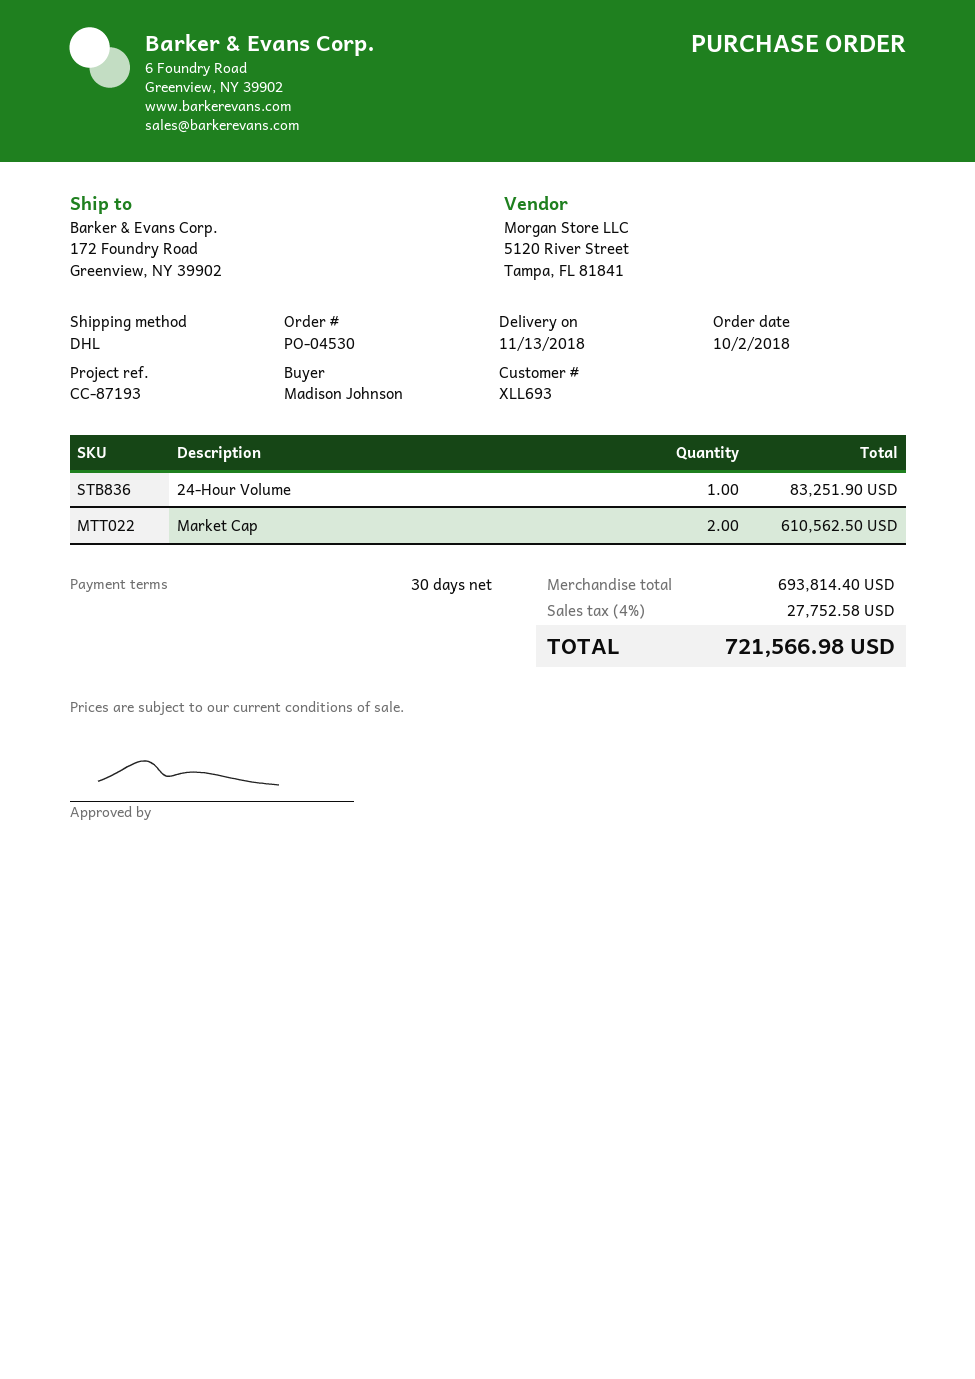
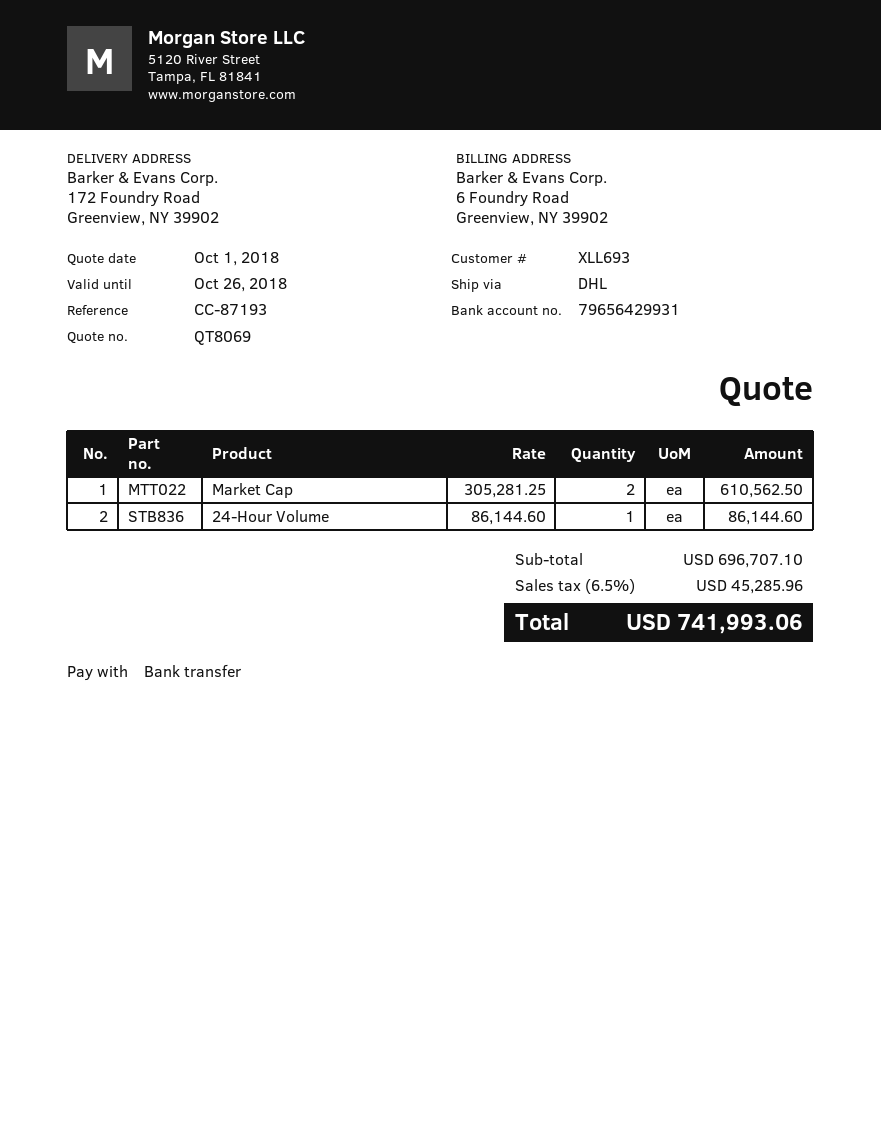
24-Hour Volume: 1 for 83251.90 -> 1 for 86144.60
subtotal: 693814.40 -> 696707.10
tax: 4% = 27752.58 -> 6.5% = 45285.96
total: 721566.98 -> 741993.06

